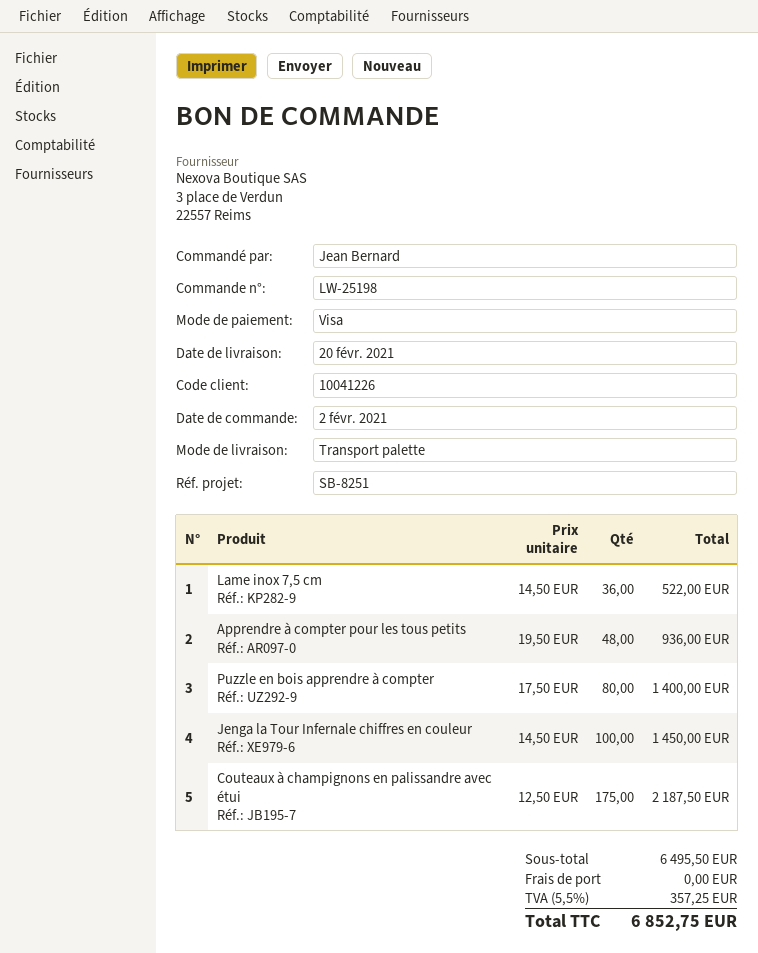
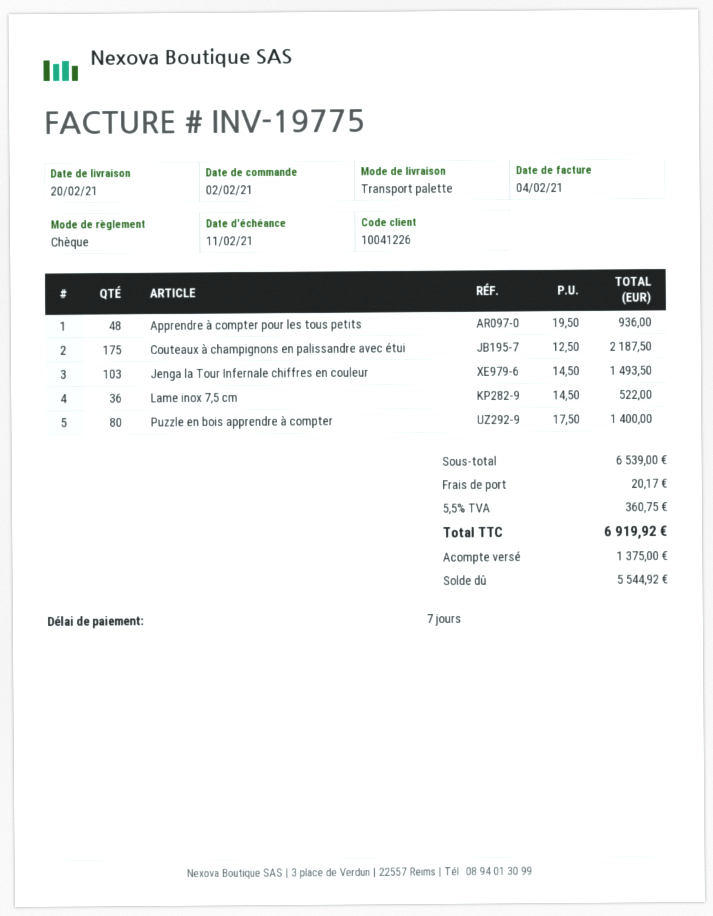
payment method: Visa -> cheque
Jenga la Tour Infernale chiffres en couleur: 100 x 14.50 = 1450.00 -> 103 x 14.50 = 1493.50
subtotal: 6495.50 -> 6539.00
shipping: 0.00 -> 20.17
tax: 5.5% = 357.25 -> 5.5% = 360.75
total: 6852.75 -> 6919.92

